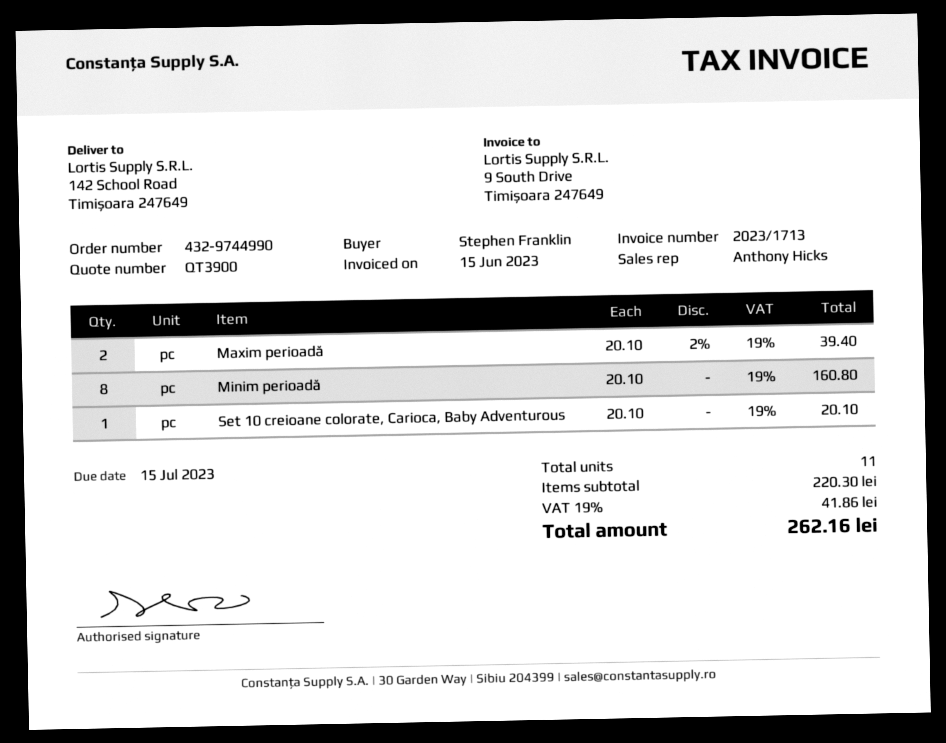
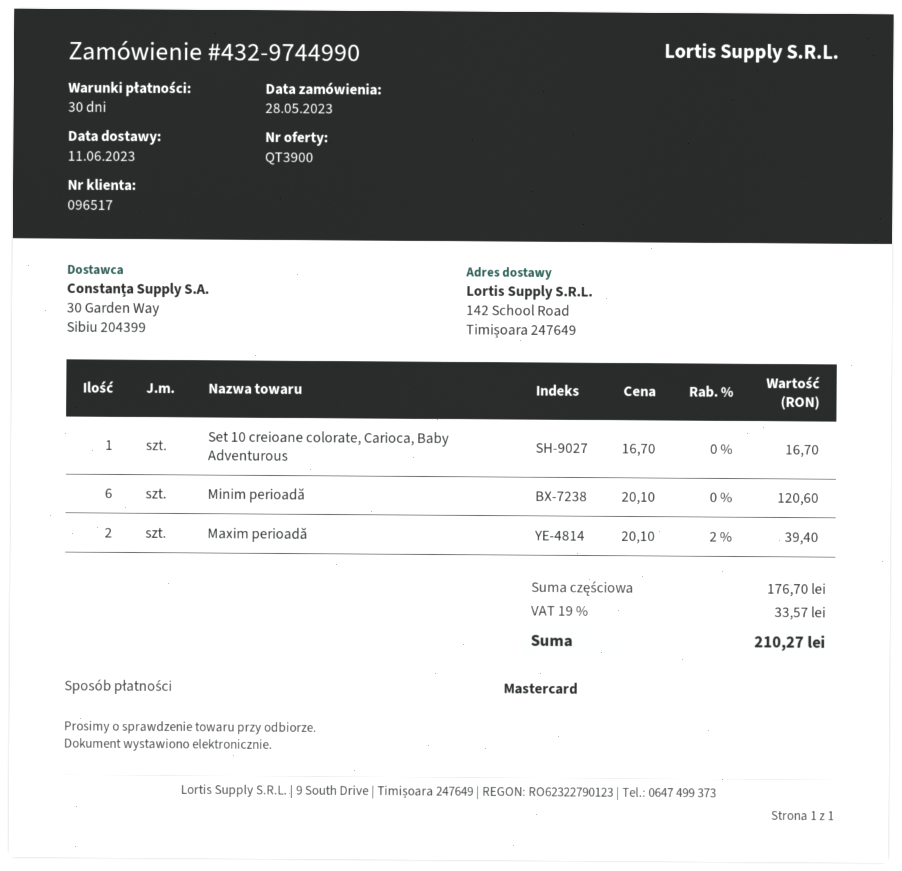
Minim perioadă: 8 x 20.10 = 160.80 -> 6 x 20.10 = 120.60
Set 10 creioane colorate, Carioca, Baby Adventurous: 1 x 20.10 = 20.10 -> 1 x 16.70 = 16.70
subtotal: 220.30 -> 176.70
tax: 19% = 41.86 -> 19% = 33.57
total: 262.16 -> 210.27

